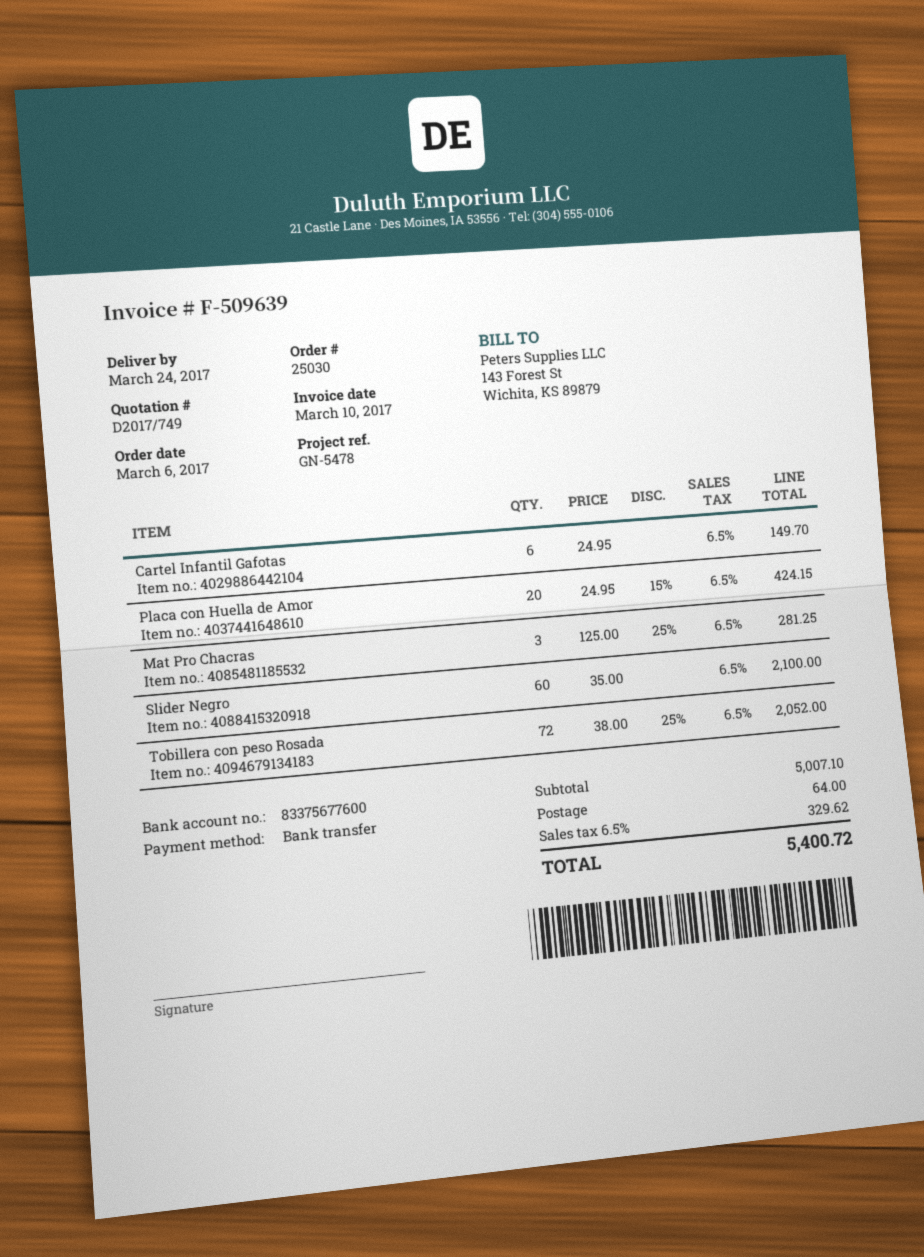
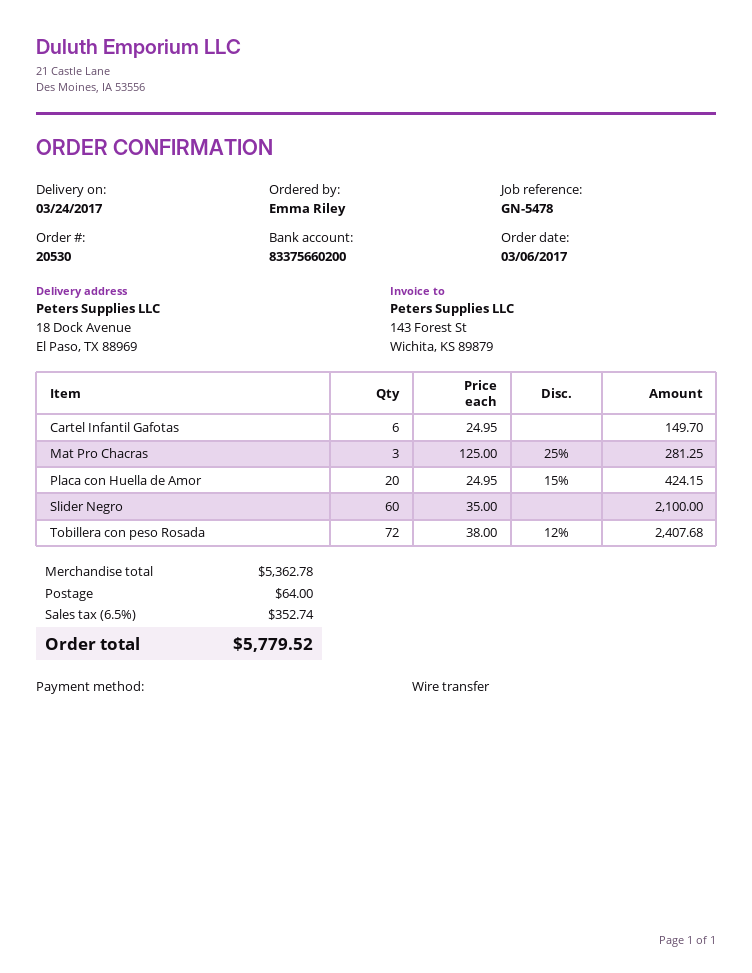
order number: 25030 -> 20530
bank account: 83375677600 -> 83375660200
Tobillera con peso Rosada: 72 x 38.00 - 25% = 2052.00 -> 72 x 38.00 - 12% = 2407.68
subtotal: 5007.10 -> 5362.78
tax: 6.5% = 329.62 -> 6.5% = 352.74
total: 5400.72 -> 5779.52

